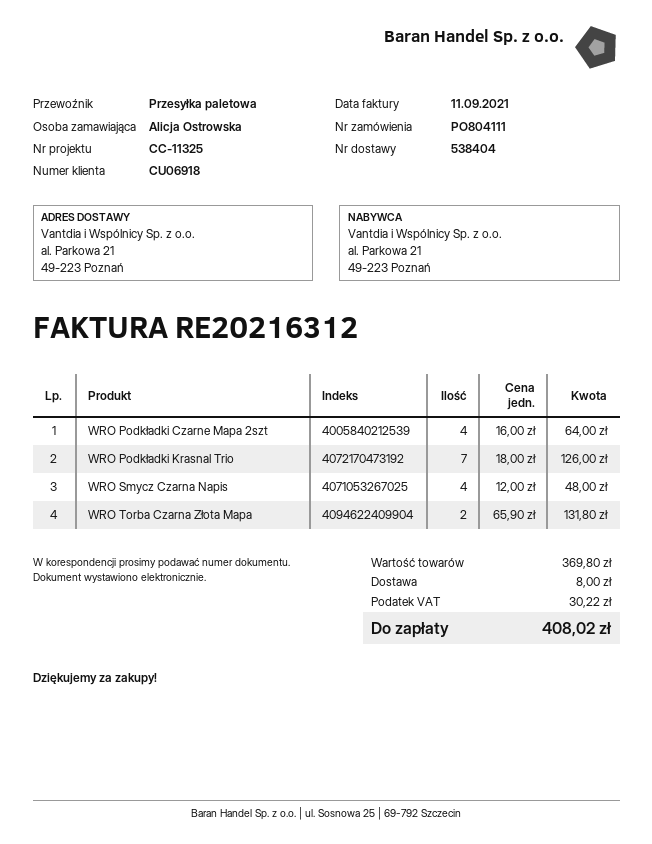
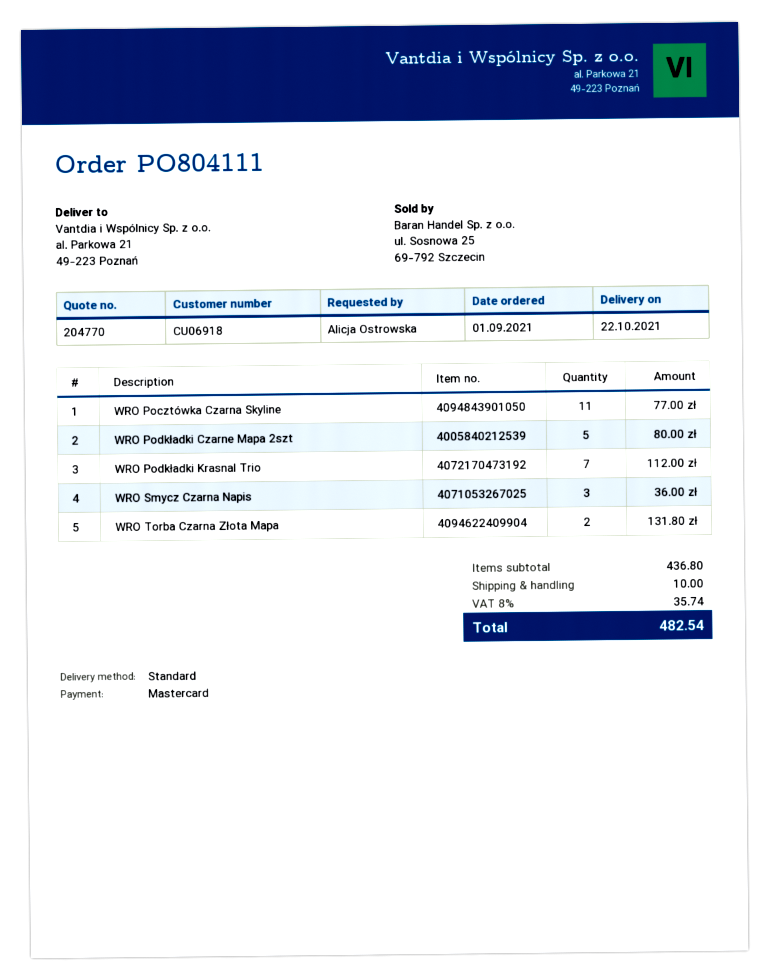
shipping method: pallet freight -> standard
WRO Podkładki Czarne Mapa 2szt: 4 for 64.00 -> 5 for 80.00
WRO Podkładki Krasnal Trio: 7 for 126.00 -> 7 for 112.00
WRO Smycz Czarna Napis: 4 for 48.00 -> 3 for 36.00
WRO Pocztówka Czarna Skyline: none -> 11 for 77.00
subtotal: 369.80 -> 436.80
shipping: 8.00 -> 10.00
tax: 30.22 -> 35.74
total: 408.02 -> 482.54

